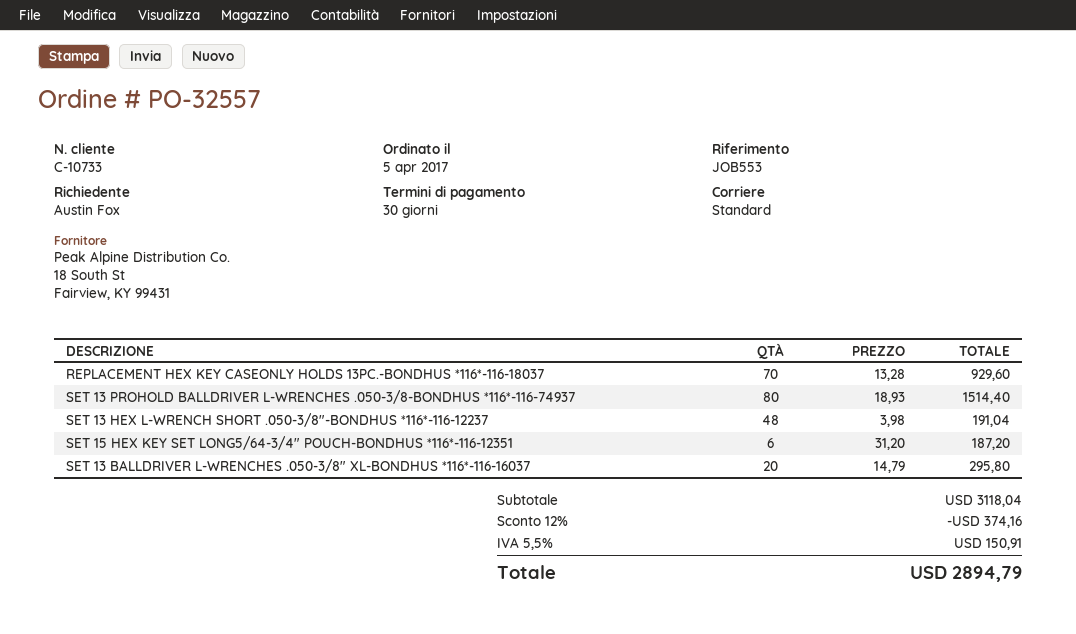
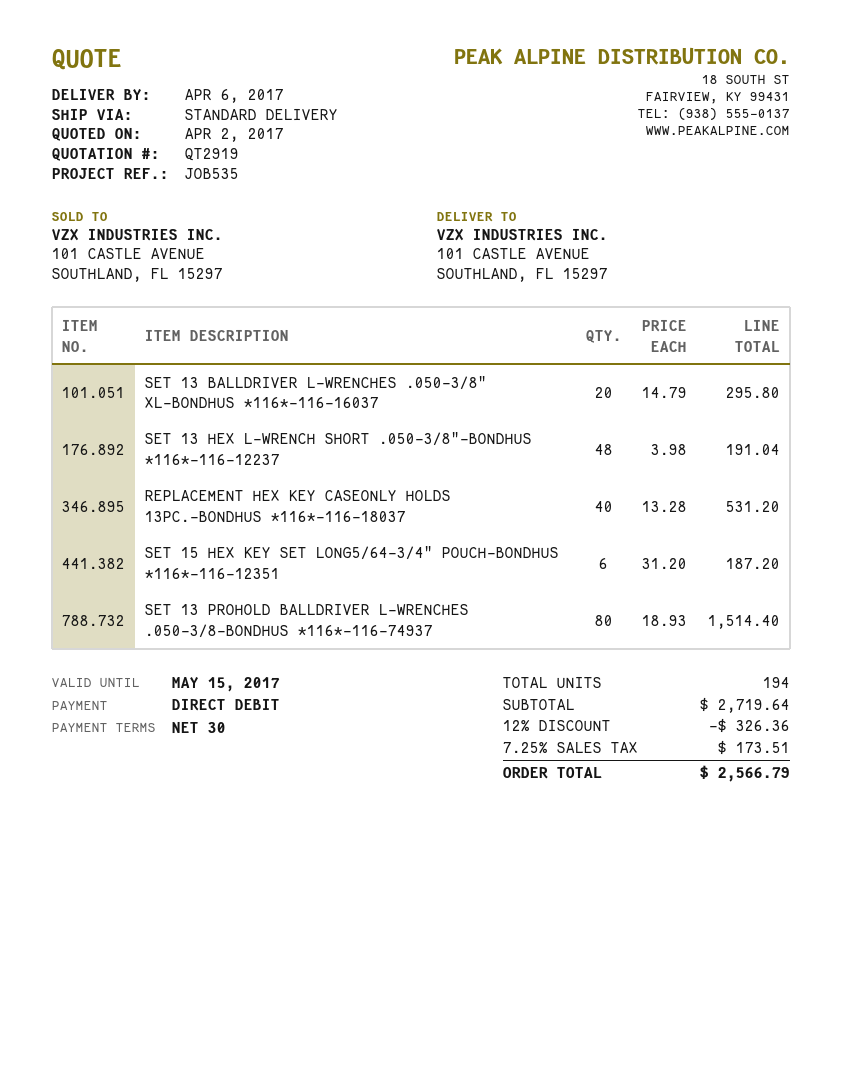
reference: JOB553 -> JOB535
REPLACEMENT HEX KEY CASEONLY HOLDS 13PC.-BONDHUS *116*-116-18037: 70 x 13.28 = 929.60 -> 40 x 13.28 = 531.20
subtotal: 3118.04 -> 2719.64
discount: 12% = 374.16 -> 12% = 326.36
tax: 5.5% = 150.91 -> 7.25% = 173.51
total: 2894.79 -> 2566.79

